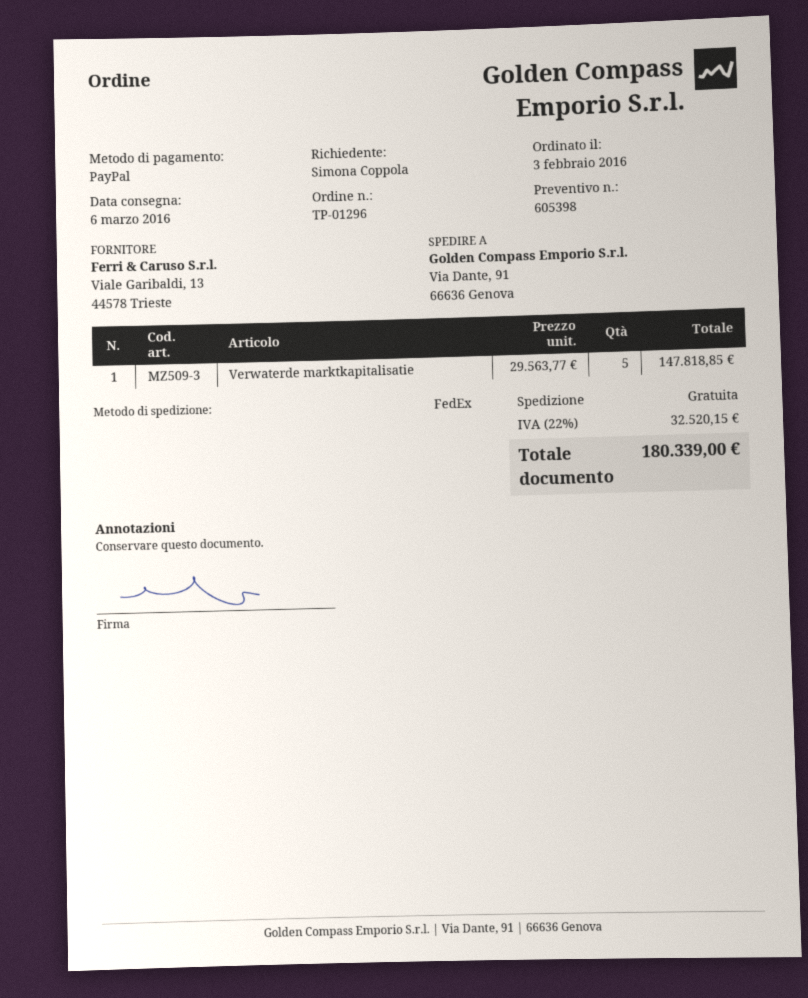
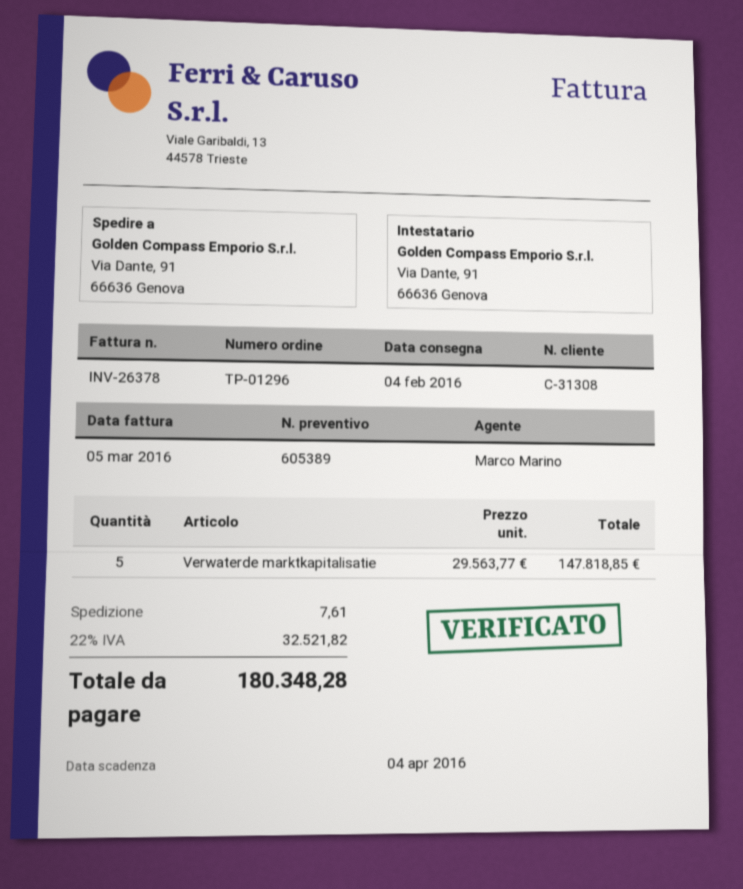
quote number: 605398 -> 605389
delivery date: 2016-03-06 -> 2016-02-04
shipping: 0.00 -> 7.61
tax: 22% = 32520.15 -> 22% = 32521.82
total: 180339.00 -> 180348.28

